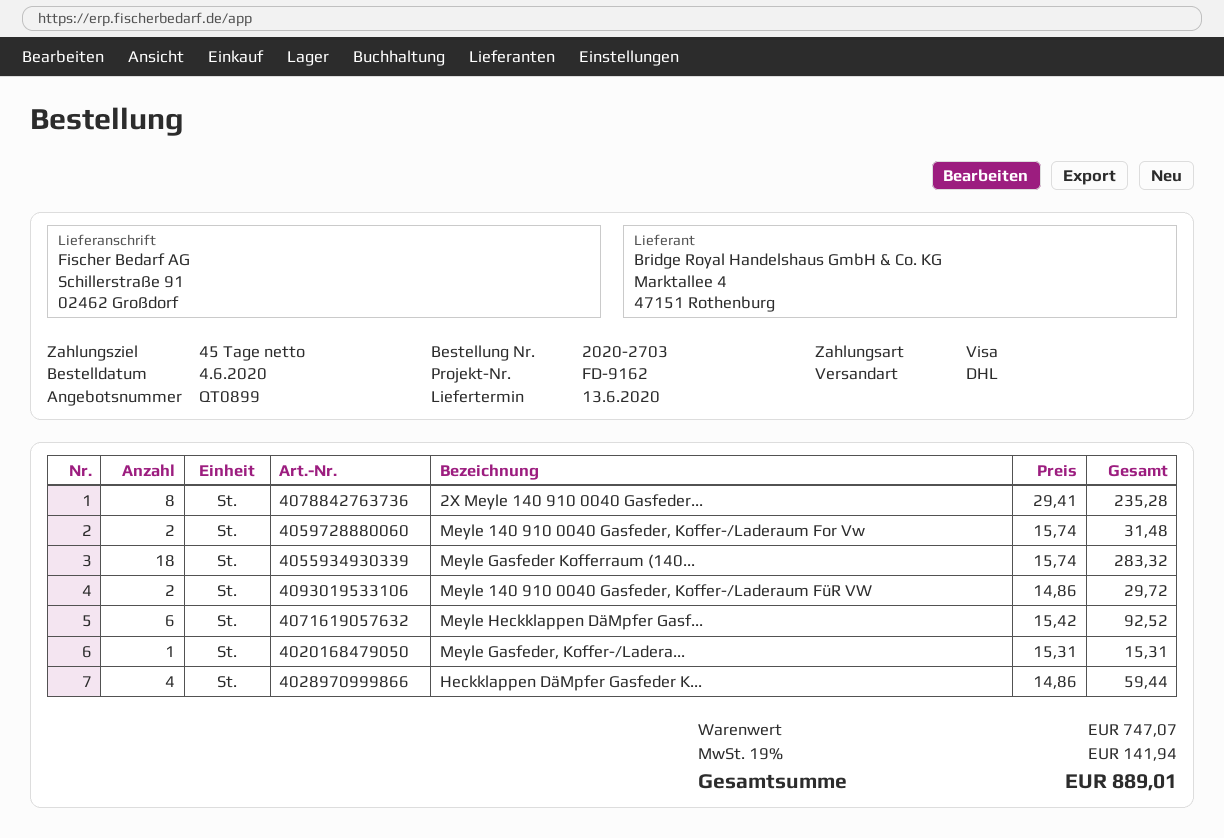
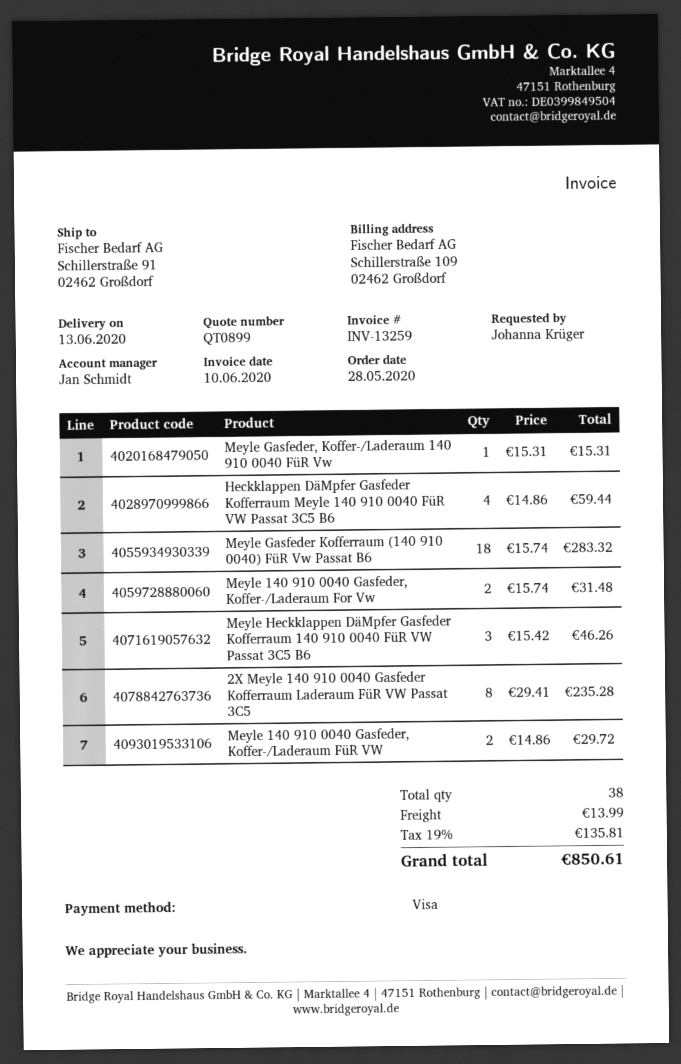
order date: 2020-06-04 -> 2020-05-28
Meyle Heckklappen DäMpfer Gasf...: 6 x 15.42 = 92.52 -> 3 x 15.42 = 46.26
shipping: none -> 13.99
tax: 19% = 141.94 -> 19% = 135.81
total: 889.01 -> 850.61

